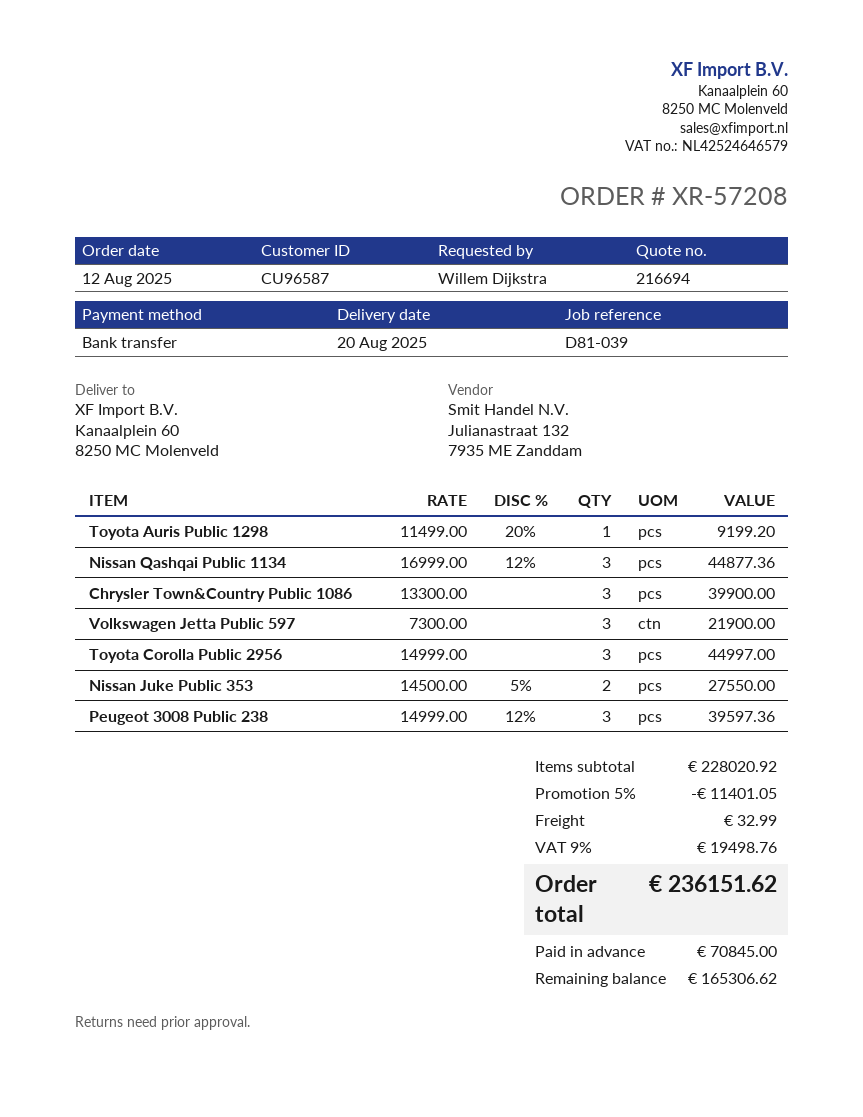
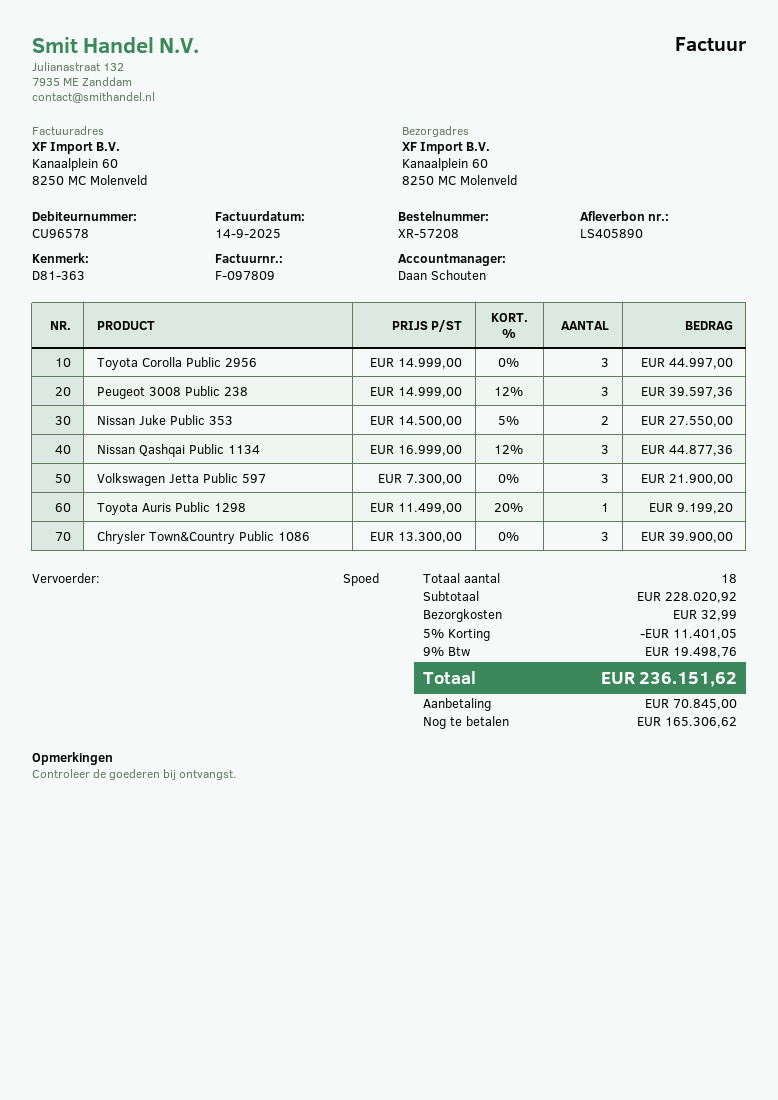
customer number: CU96587 -> CU96578
reference: D81-039 -> D81-363

